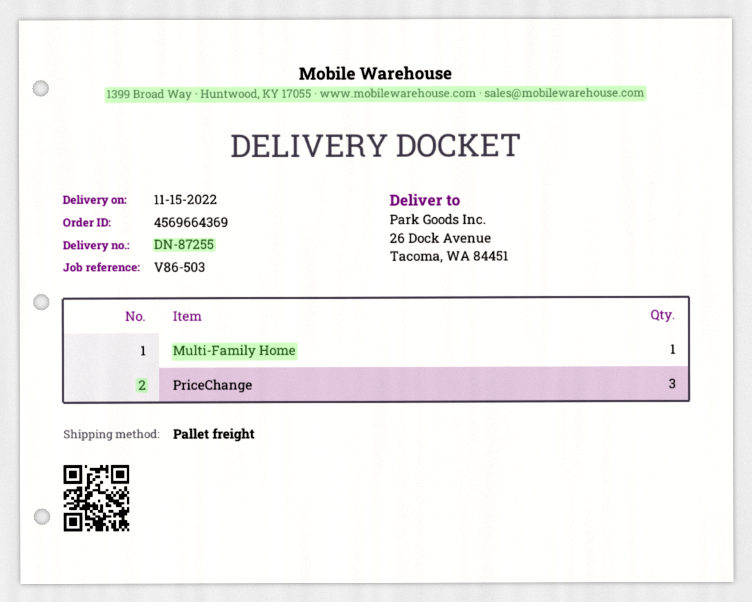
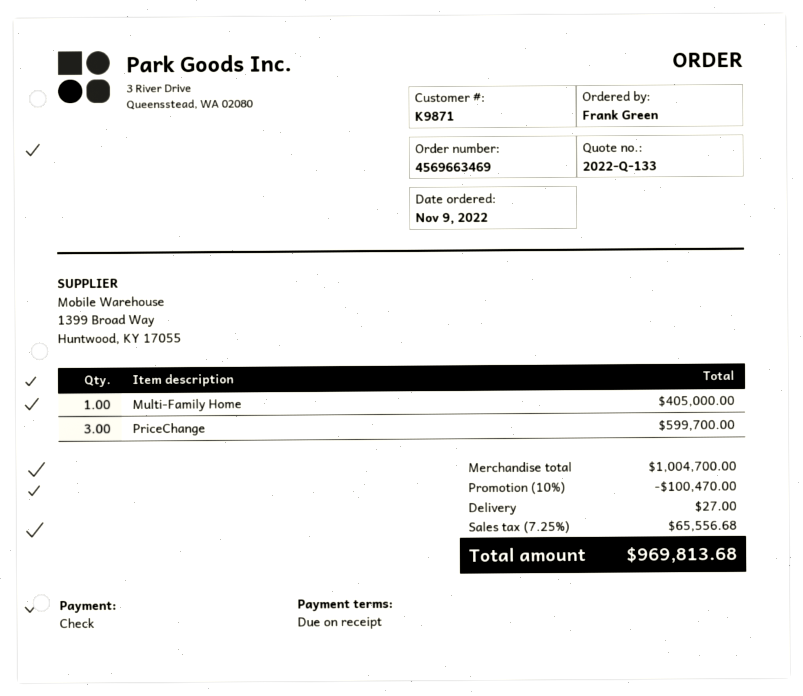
order number: 4569664369 -> 4569663469

